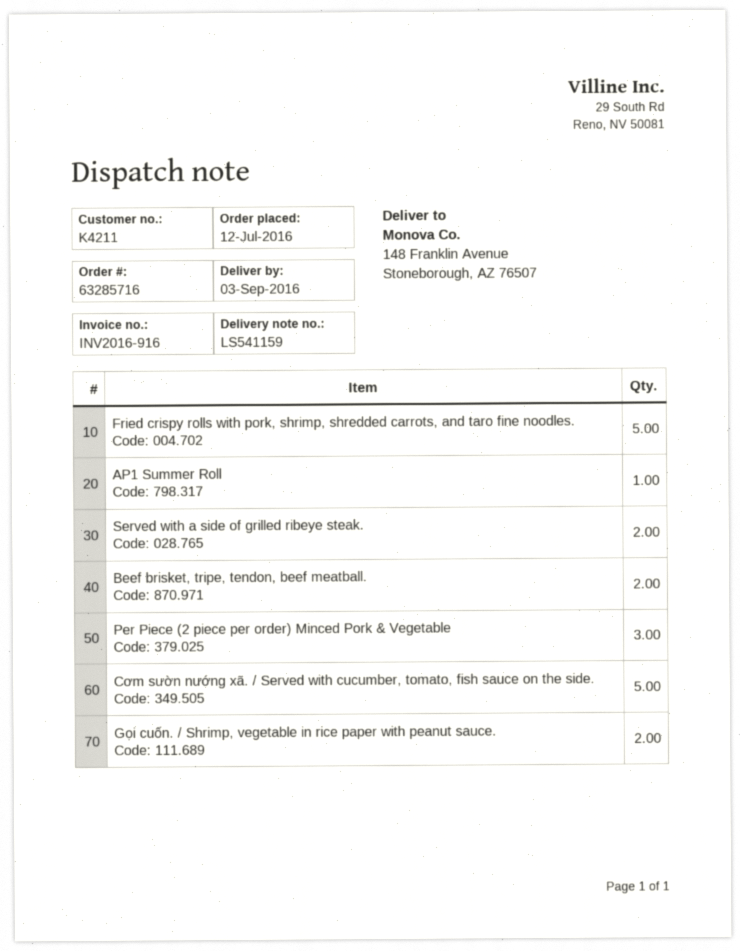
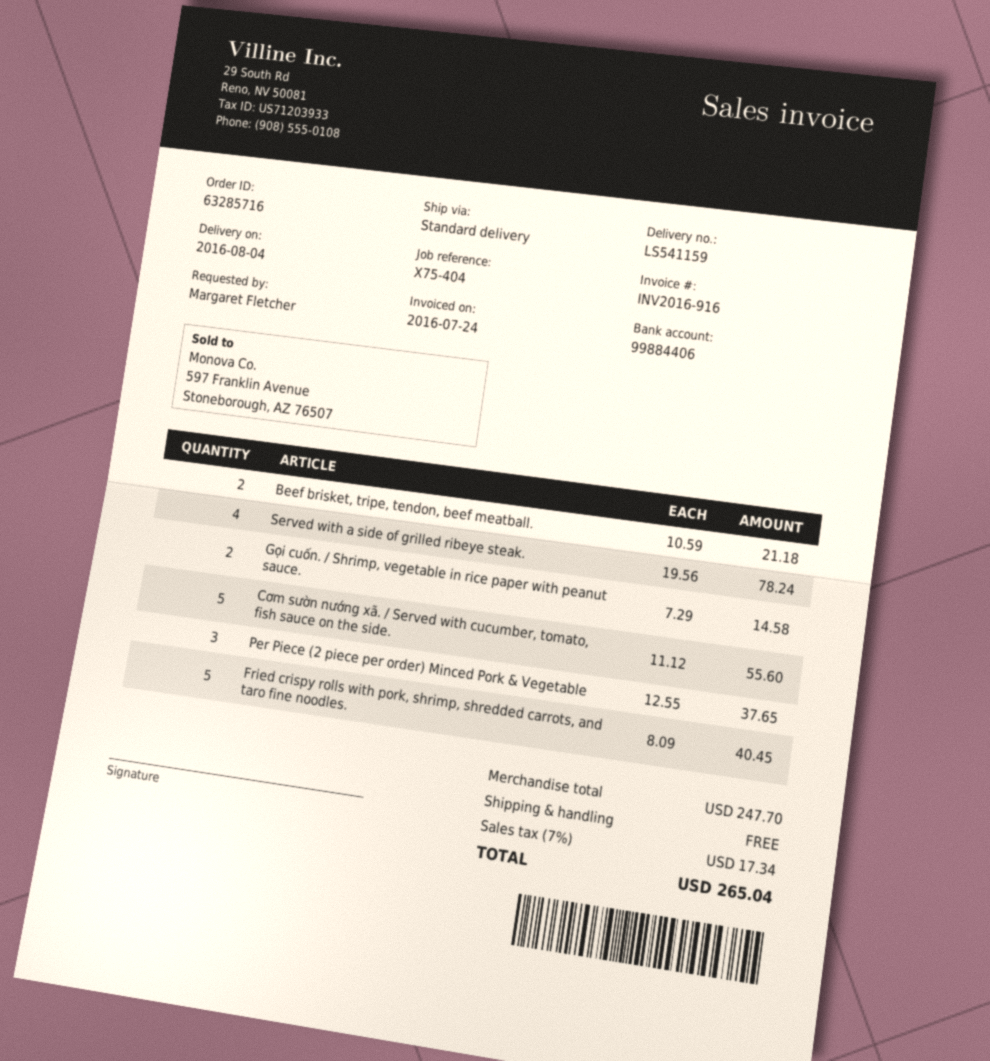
delivery date: 2016-09-03 -> 2016-08-04
AP1 Summer Roll: 1 -> none
Served with a side of grilled ribeye steak.: 2 -> 4

